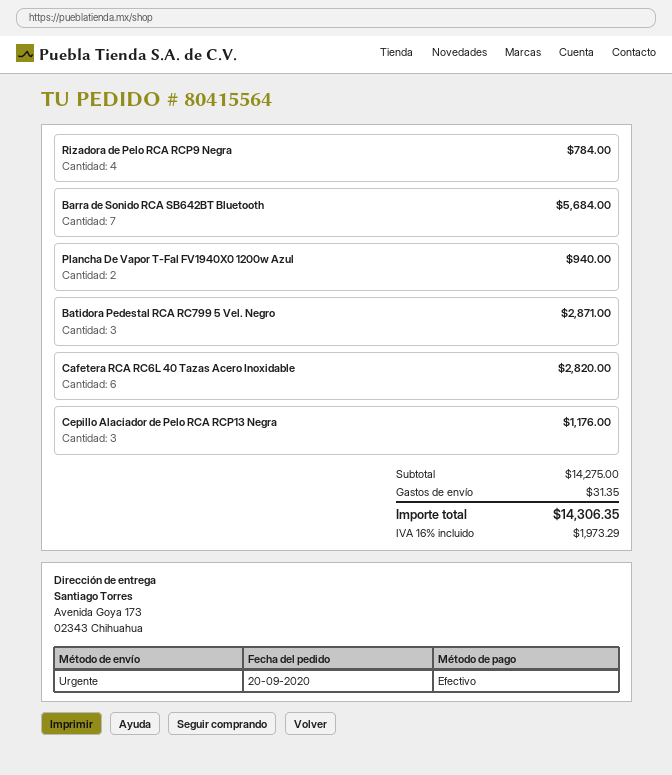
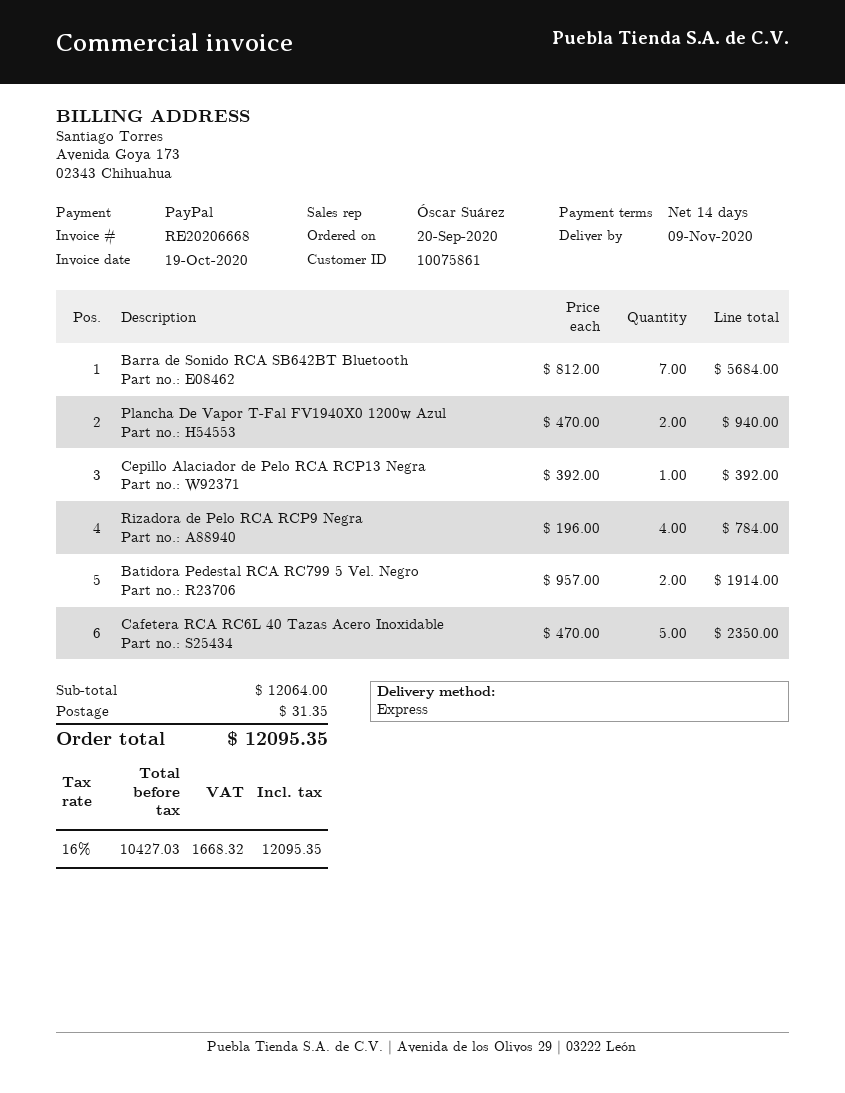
payment method: cash -> PayPal
Batidora Pedestal RCA RC799 5 Vel. Negro: 3 for 2871.00 -> 2 for 1914.00
Cafetera RCA RC6L 40 Tazas Acero Inoxidable: 6 for 2820.00 -> 5 for 2350.00
Cepillo Alaciador de Pelo RCA RCP13 Negra: 3 for 1176.00 -> 1 for 392.00
subtotal: 14275.00 -> 12064.00
tax: 16% = 1973.29 -> 16% = 1668.32
total: 14306.35 -> 12095.35

